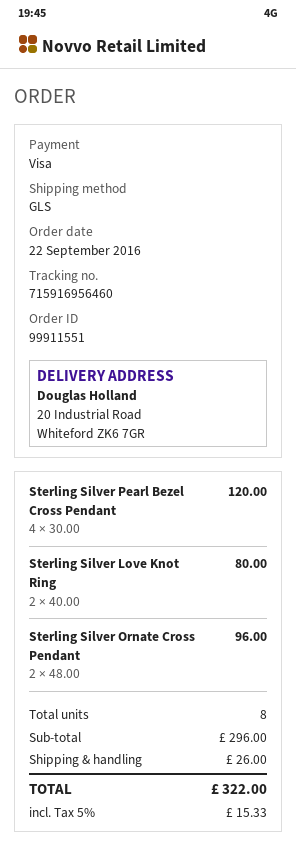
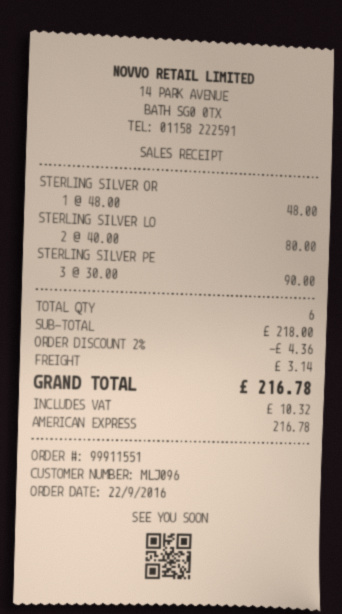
payment method: Visa -> American Express
Sterling Silver Pearl Bezel Cross Pendant: 4 x 30.00 = 120.00 -> 3 x 30.00 = 90.00
Sterling Silver Ornate Cross Pendant: 2 x 48.00 = 96.00 -> 1 x 48.00 = 48.00
total quantity: 8 -> 6
subtotal: 296.00 -> 218.00
discount: none -> 2% = 4.36
shipping: 26.00 -> 3.14
tax: 15.33 -> 10.32
total: 322.00 -> 216.78

